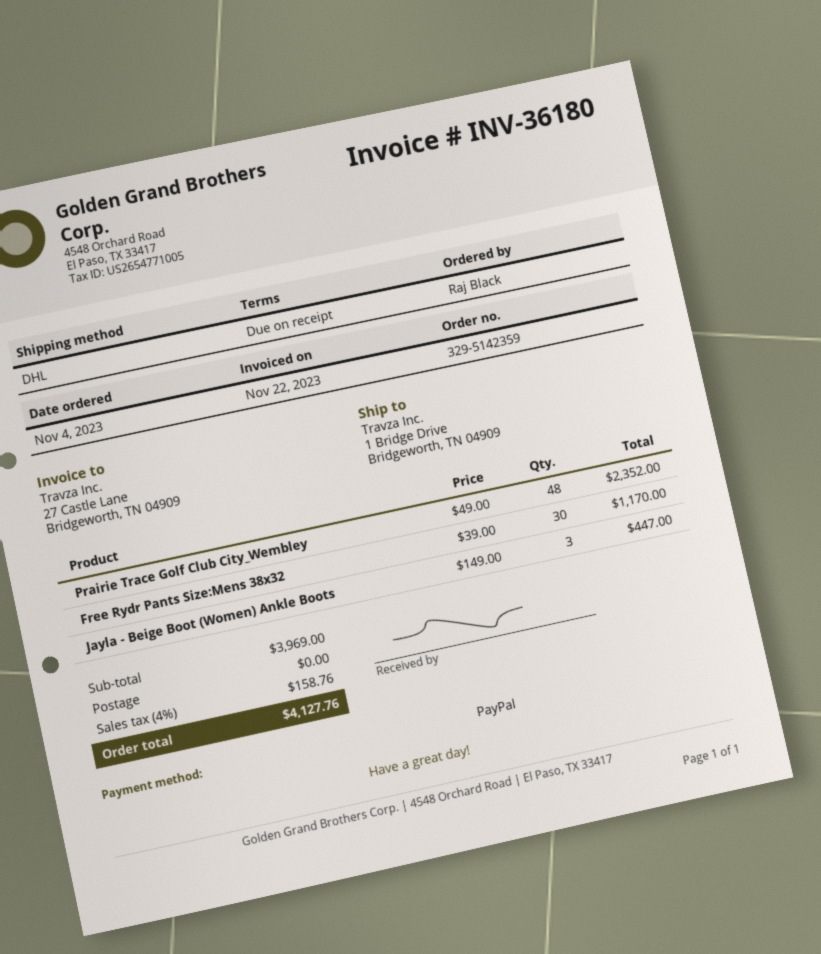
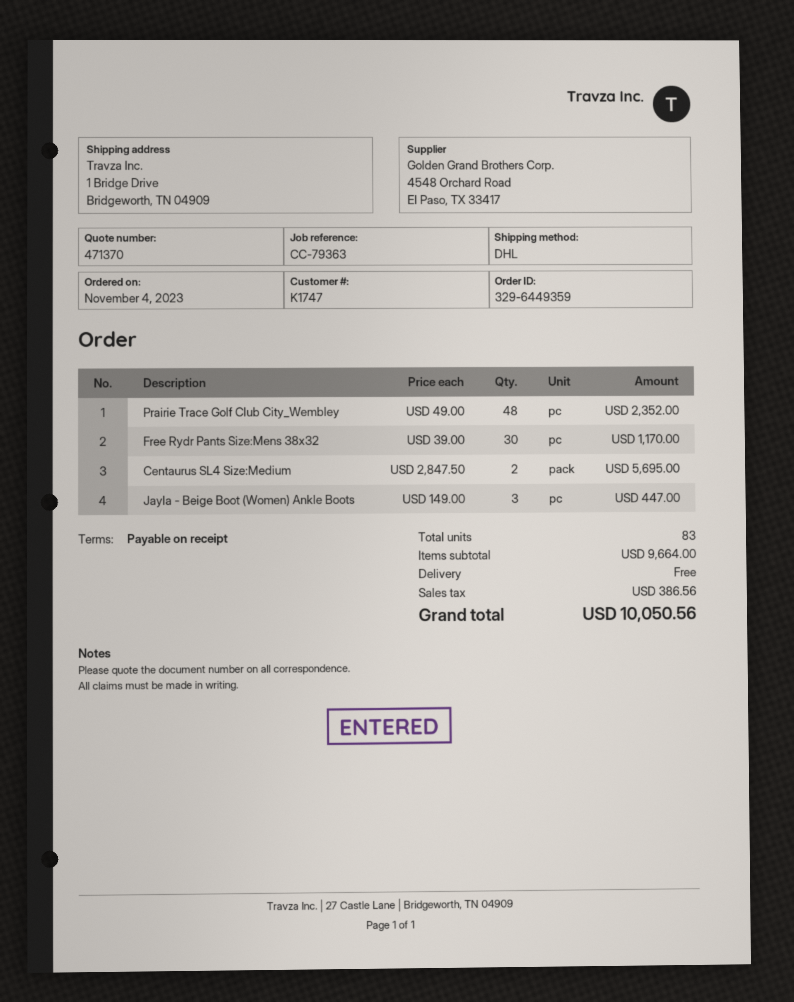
order number: 329-5142359 -> 329-6449359
Centaurus SL4 Size:Medium: none -> 2 x 2847.50 = 5695.00
subtotal: 3969.00 -> 9664.00
tax: 158.76 -> 386.56
total: 4127.76 -> 10050.56

